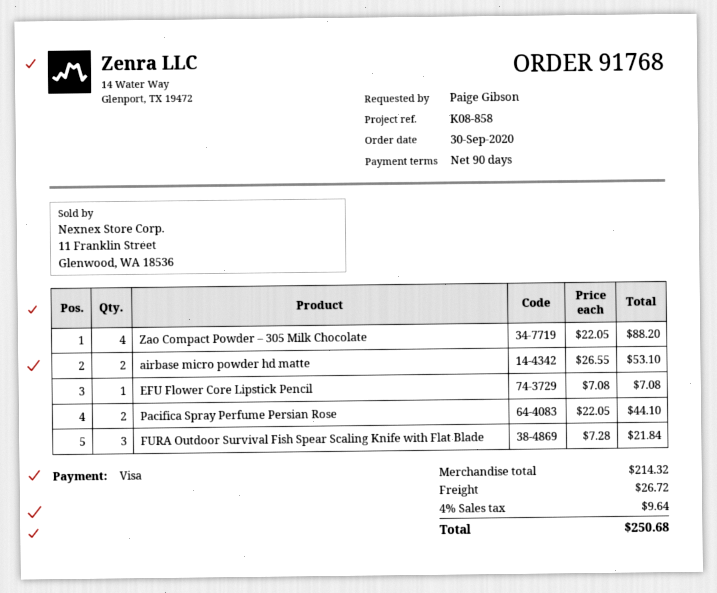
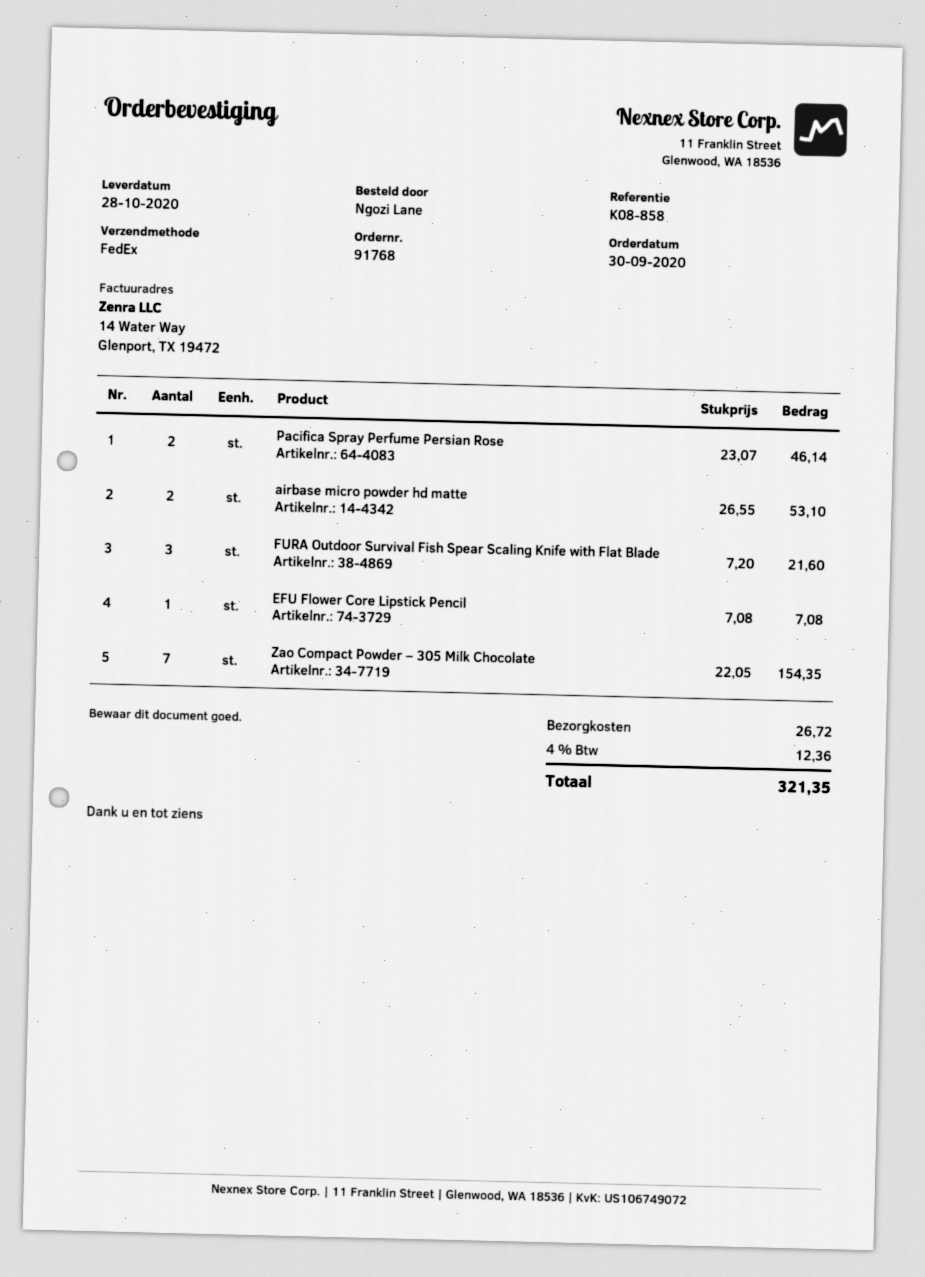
ordered by: Paige Gibson -> Ngozi Lane
Zao Compact Powder – 305 Milk Chocolate: 4 x 22.05 = 88.20 -> 7 x 22.05 = 154.35
Pacifica Spray Perfume Persian Rose: 2 x 22.05 = 44.10 -> 2 x 23.07 = 46.14
FURA Outdoor Survival Fish Spear Scaling Knife with Flat Blade: 3 x 7.28 = 21.84 -> 3 x 7.20 = 21.60
tax: 4% = 9.64 -> 4% = 12.36
total: 250.68 -> 321.35

